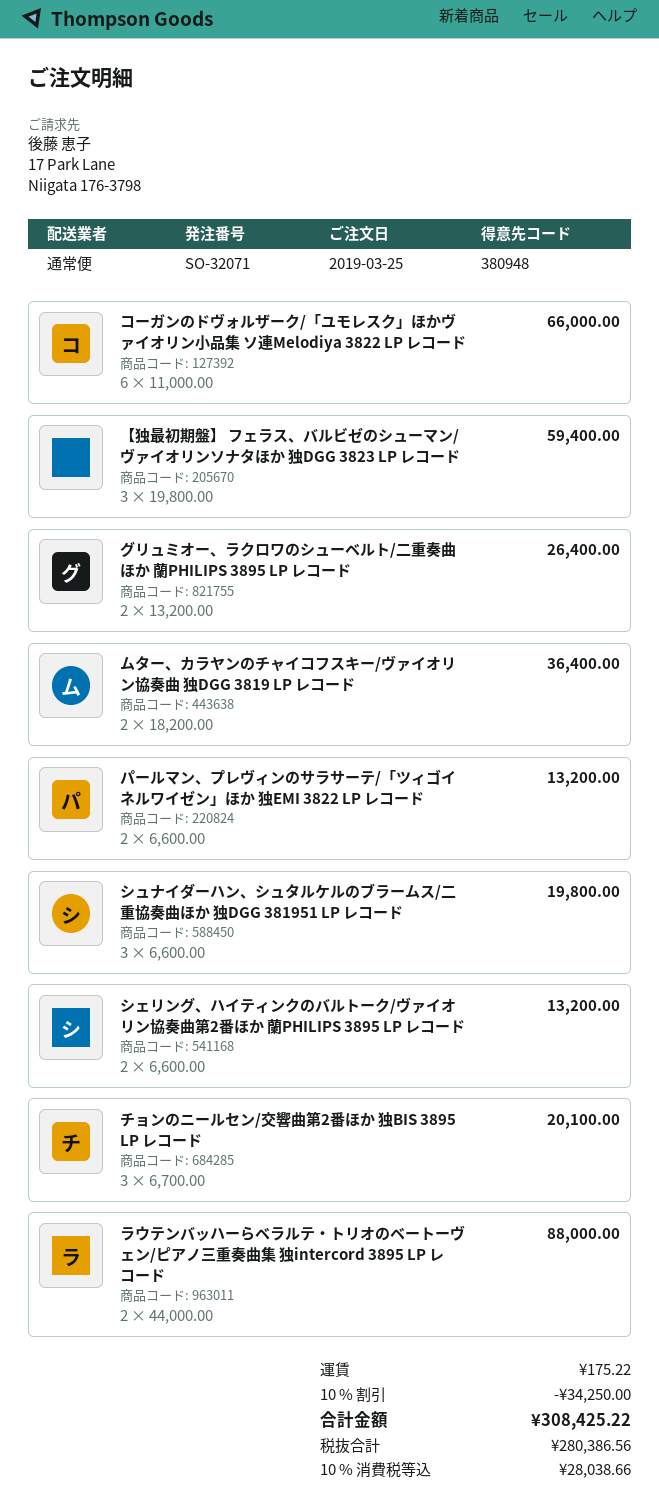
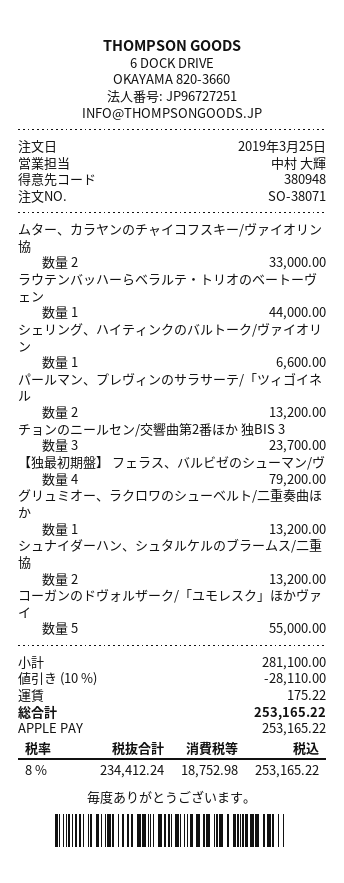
order number: SO-32071 -> SO-38071
コーガンのドヴォルザーク/「ユモレスク」ほかヴァイオリン小品集 ソ連Melodiya 3822 LP レコード: 6 for 66000.00 -> 5 for 55000.00
【独最初期盤】 フェラス、バルビゼのシューマン/ヴァイオリンソナタほか 独DGG 3823 LP レコード: 3 for 59400.00 -> 4 for 79200.00
グリュミオー、ラクロワのシューベルト/二重奏曲ほか 蘭PHILIPS 3895 LP レコード: 2 for 26400.00 -> 1 for 13200.00
ムター、カラヤンのチャイコフスキー/ヴァイオリン協奏曲 独DGG 3819 LP レコード: 2 for 36400.00 -> 2 for 33000.00
シュナイダーハン、シュタルケルのブラームス/二重協奏曲ほか 独DGG 381951 LP レコード: 3 for 19800.00 -> 2 for 13200.00
シェリング、ハイティンクのバルトーク/ヴァイオリン協奏曲第2番ほか 蘭PHILIPS 3895 LP レコード: 2 for 13200.00 -> 1 for 6600.00
チョンのニールセン/交響曲第2番ほか 独BIS 3895 LP レコード: 3 for 20100.00 -> 3 for 23700.00
ラウテンバッハーらベラルテ・トリオのベートーヴェン/ピアノ三重奏曲集 独intercord 3895 LP レコード: 2 for 88000.00 -> 1 for 44000.00
discount: 10% = 34250.00 -> 10% = 28110.00
net: 280386.56 -> 234412.24
tax: 10% = 28038.66 -> 8% = 18752.98
total: 308425.22 -> 253165.22

